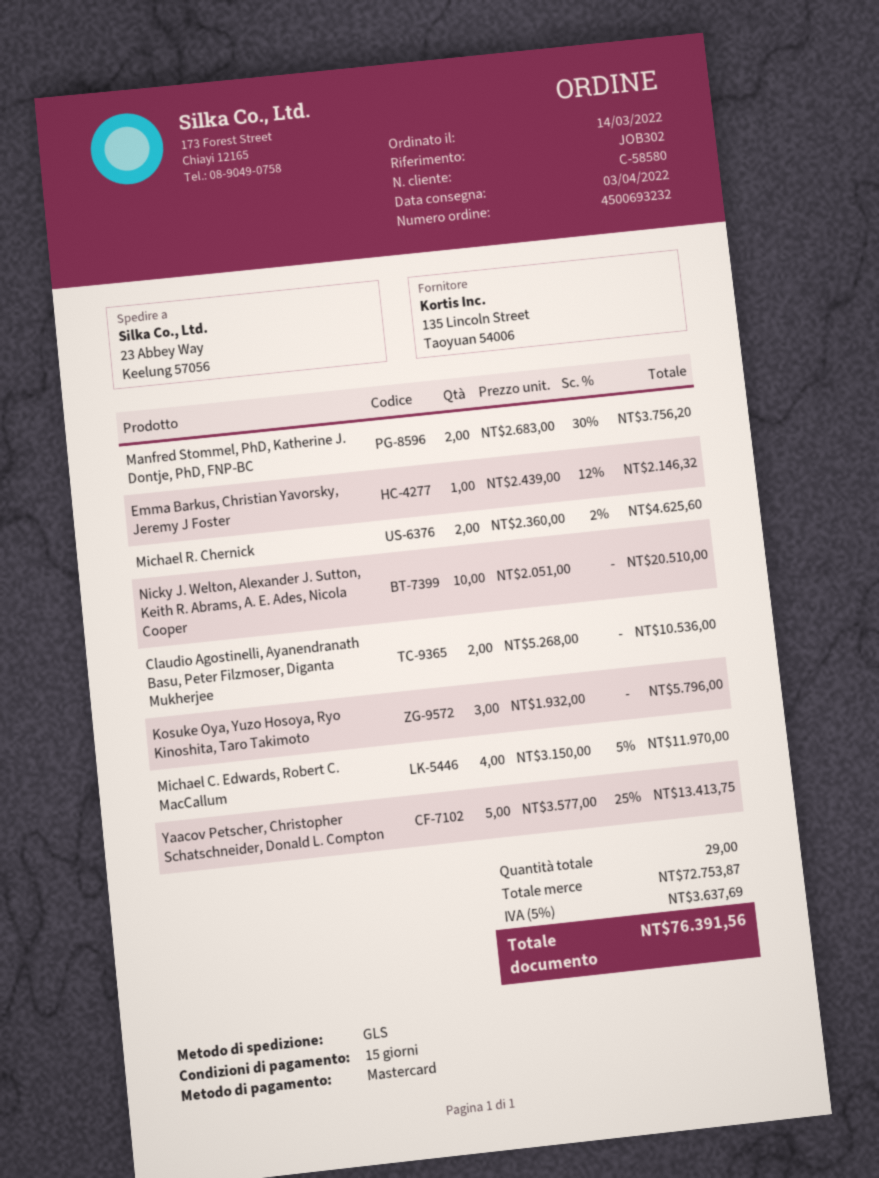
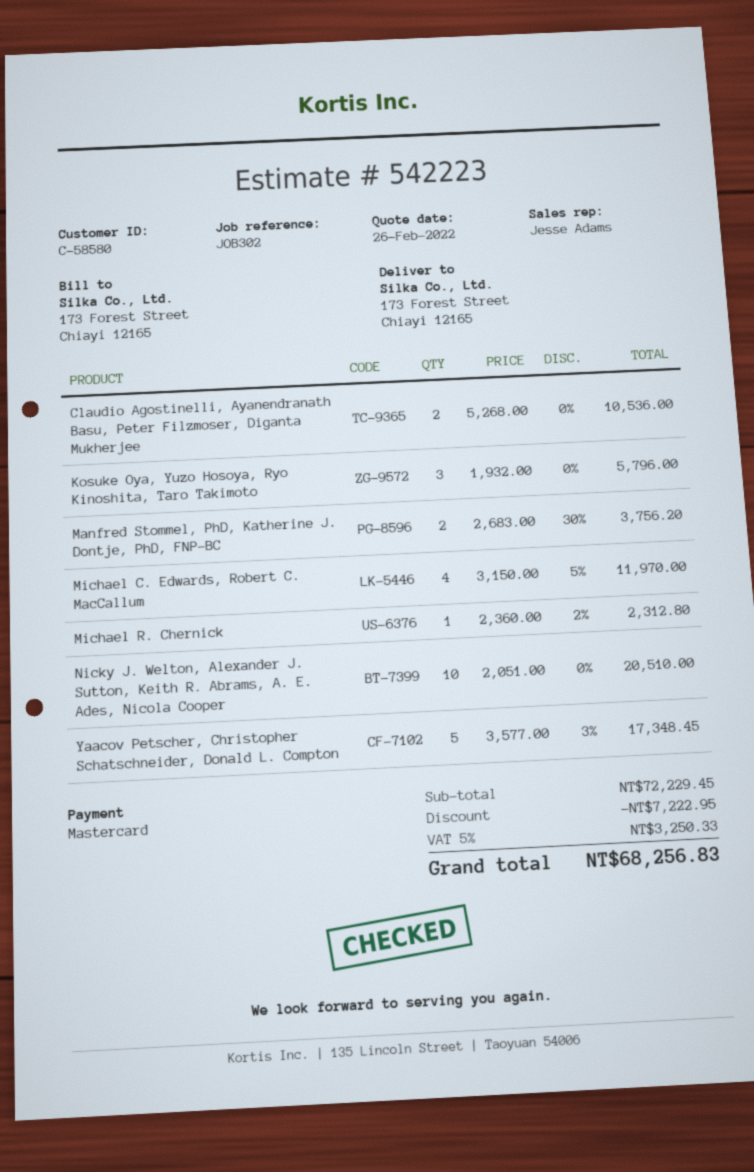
ship to: 23 Abbey Way, Keelung 57056 -> 173 Forest Street, Chiayi 12165
Emma Barkus, Christian Yavorsky, Jeremy J Foster: 1 x 2439.00 - 12% = 2146.32 -> none
Michael R. Chernick: 2 x 2360.00 - 2% = 4625.60 -> 1 x 2360.00 - 2% = 2312.80
Yaacov Petscher, Christopher Schatschneider, Donald L. Compton: 5 x 3577.00 - 25% = 13413.75 -> 5 x 3577.00 - 3% = 17348.45
subtotal: 72753.87 -> 72229.45
discount: none -> 7222.95
tax: 5% = 3637.69 -> 5% = 3250.33
total: 76391.56 -> 68256.83

